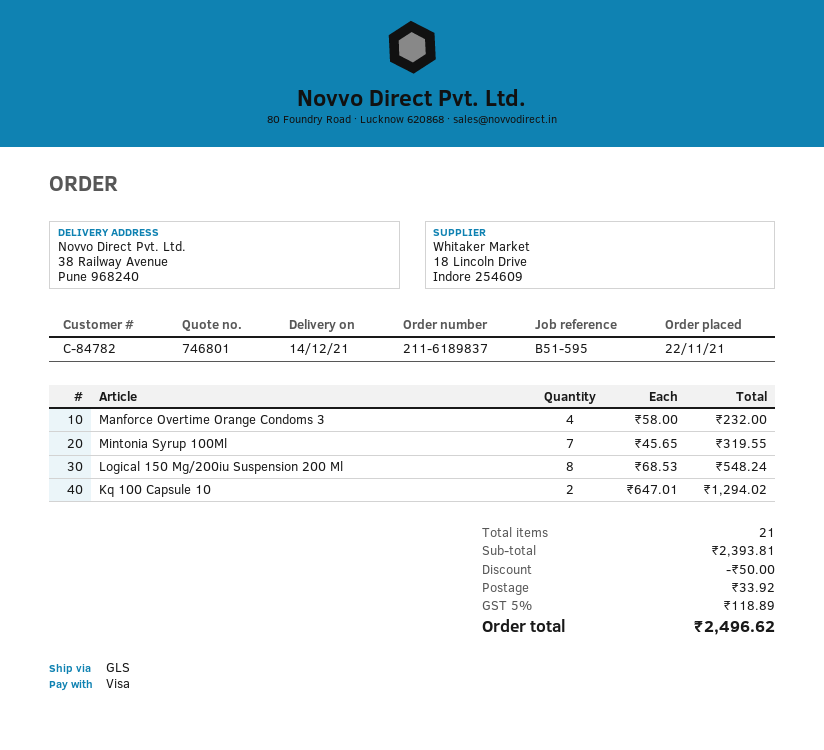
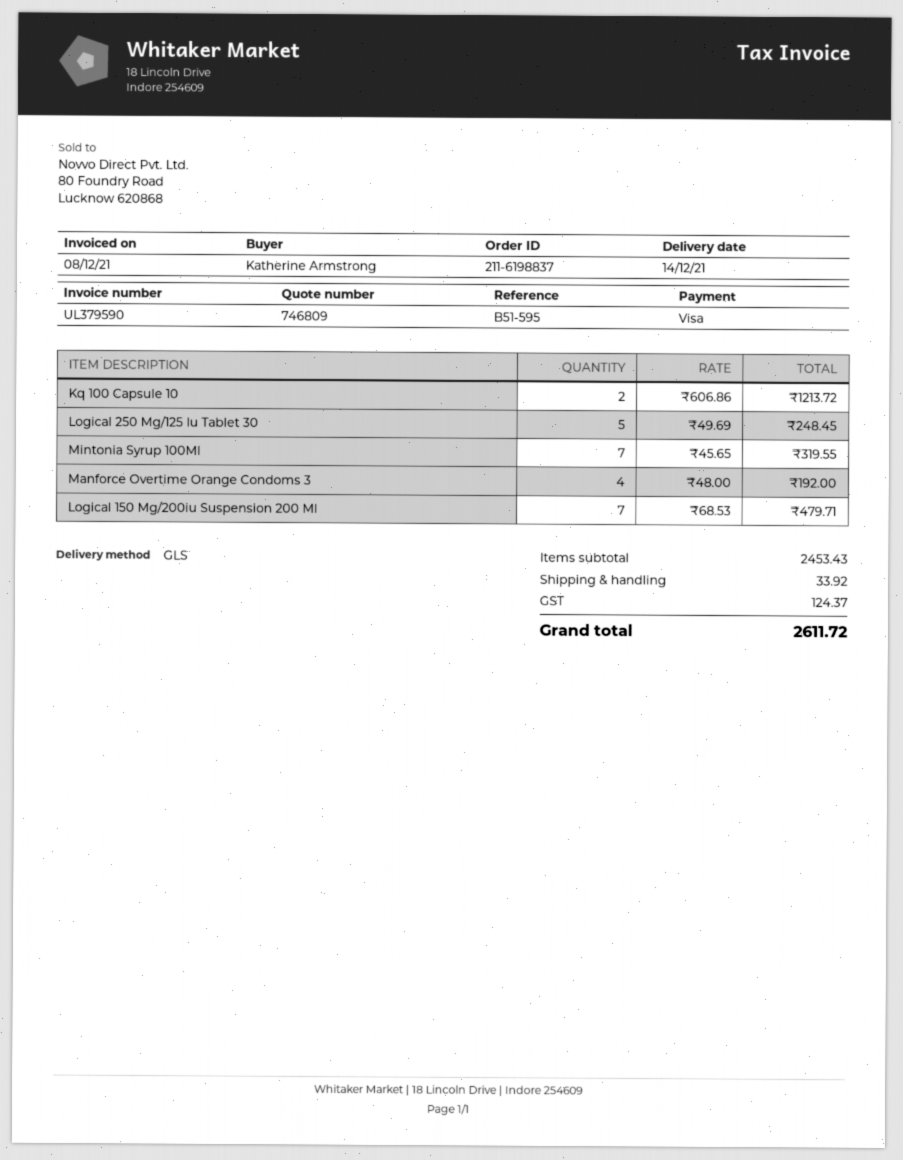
quote number: 746801 -> 746809
order number: 211-6189837 -> 211-6198837
Manforce Overtime Orange Condoms 3: 4 x 58.00 = 232.00 -> 4 x 48.00 = 192.00
Logical 150 Mg/200iu Suspension 200 Ml: 8 x 68.53 = 548.24 -> 7 x 68.53 = 479.71
Kq 100 Capsule 10: 2 x 647.01 = 1294.02 -> 2 x 606.86 = 1213.72
Logical 250 Mg/125 Iu Tablet 30: none -> 5 x 49.69 = 248.45
subtotal: 2393.81 -> 2453.43
discount: 50.00 -> none
tax: 118.89 -> 124.37
total: 2496.62 -> 2611.72

